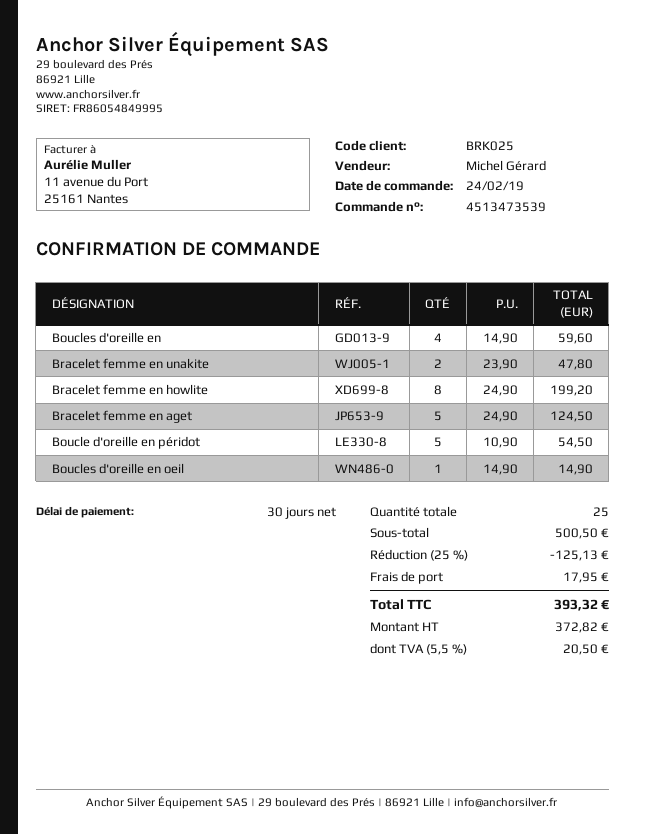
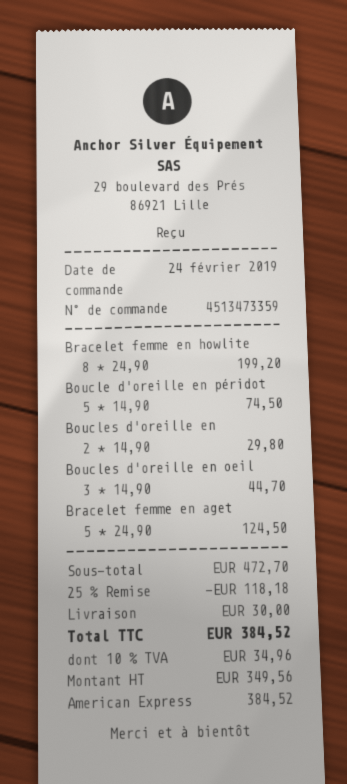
order number: 4513473539 -> 4513473359
Boucles d'oreille en: 4 x 14.90 = 59.60 -> 2 x 14.90 = 29.80
Bracelet femme en unakite: 2 x 23.90 = 47.80 -> none
Boucle d'oreille en péridot: 5 x 10.90 = 54.50 -> 5 x 14.90 = 74.50
Boucles d'oreille en oeil: 1 x 14.90 = 14.90 -> 3 x 14.90 = 44.70
subtotal: 500.50 -> 472.70
discount: 25% = 125.13 -> 25% = 118.18
shipping: 17.95 -> 30.00
net: 372.82 -> 349.56
tax: 5.5% = 20.50 -> 10% = 34.96
total: 393.32 -> 384.52

